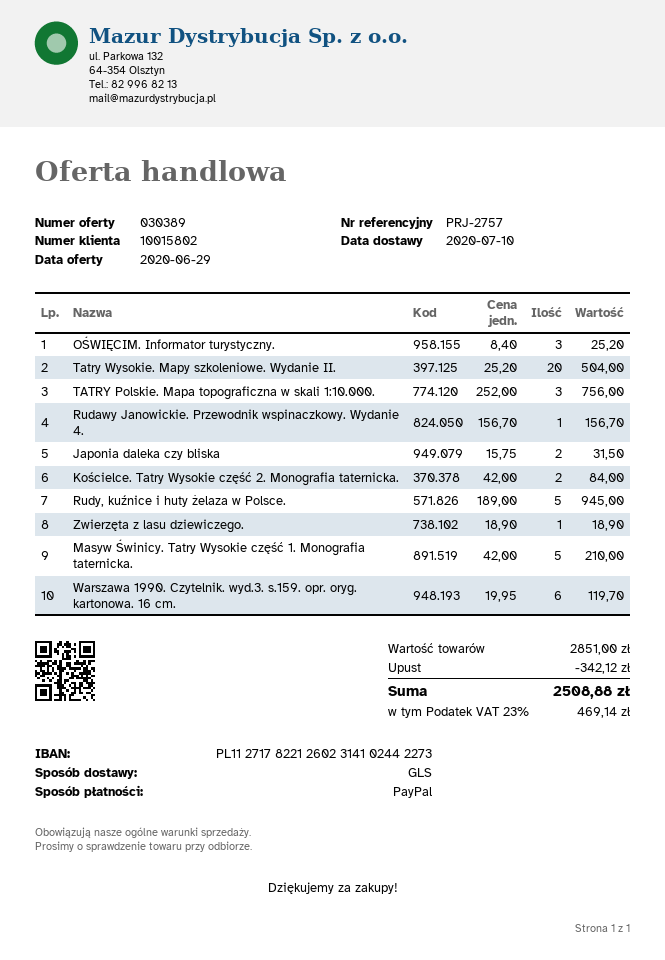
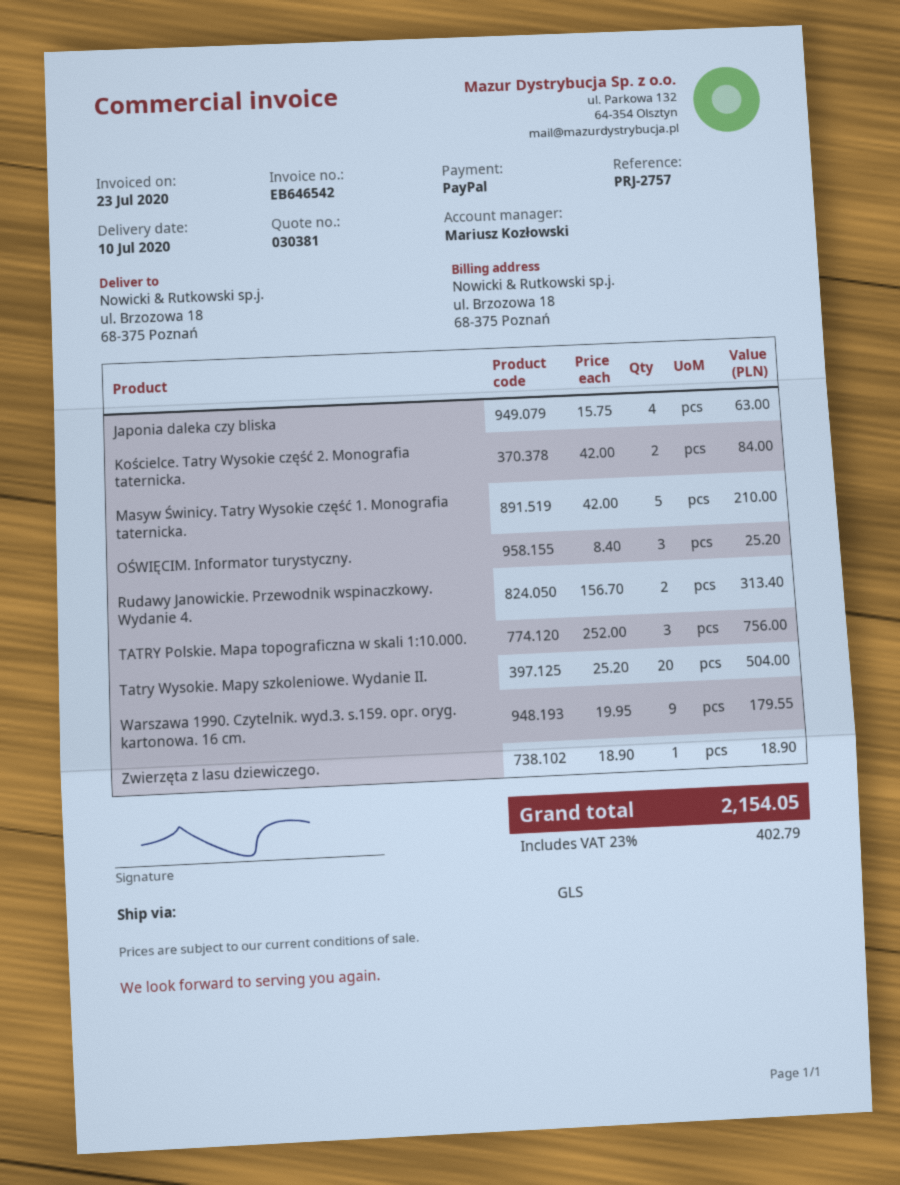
quote number: 030389 -> 030381
Rudawy Janowickie. Przewodnik wspinaczkowy. Wydanie 4.: 1 x 156.70 = 156.70 -> 2 x 156.70 = 313.40
Japonia daleka czy bliska: 2 x 15.75 = 31.50 -> 4 x 15.75 = 63.00
Rudy, kuźnice i huty żelaza w Polsce.: 5 x 189.00 = 945.00 -> none
Warszawa 1990. Czytelnik. wyd.3. s.159. opr. oryg. kartonowa. 16 cm.: 6 x 19.95 = 119.70 -> 9 x 19.95 = 179.55
discount: 342.12 -> none
tax: 23% = 469.14 -> 23% = 402.79
total: 2508.88 -> 2154.05

